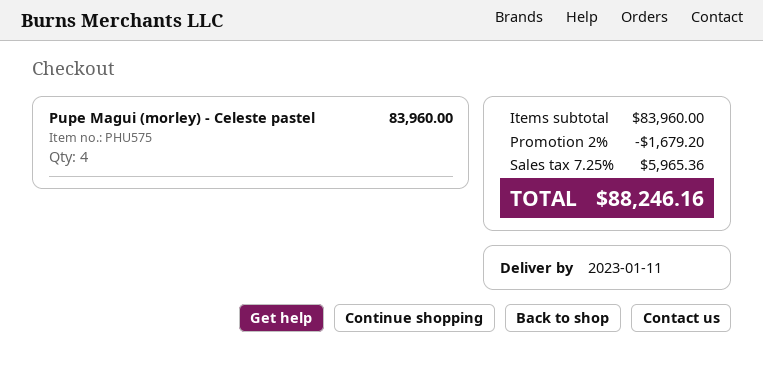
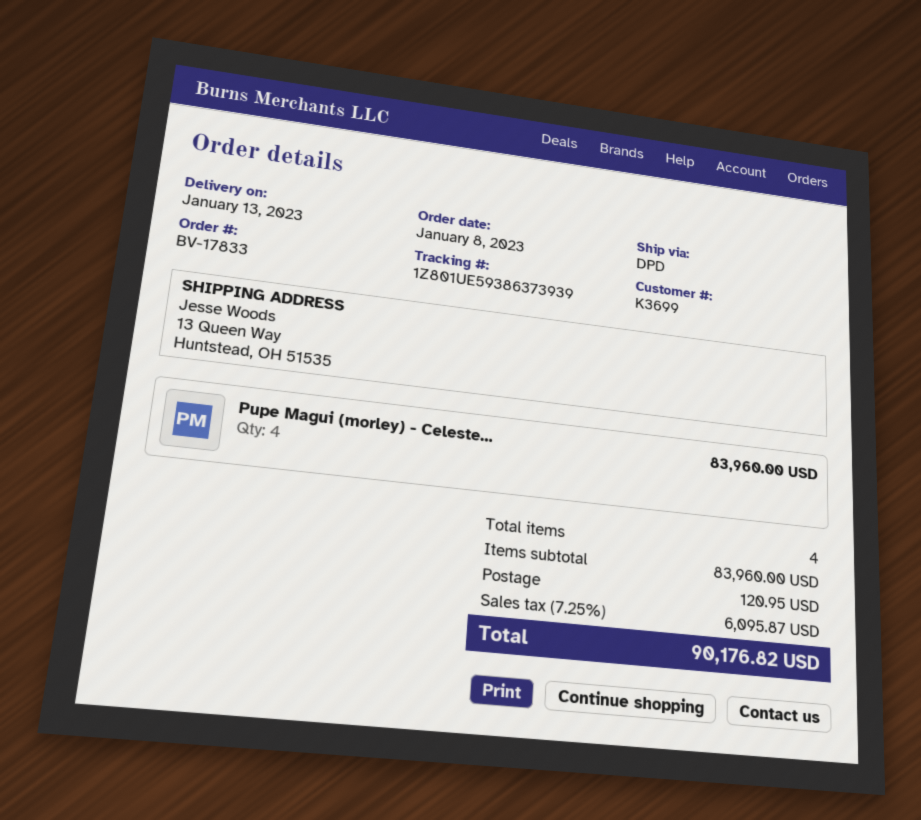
delivery date: 2023-01-11 -> 2023-01-13
discount: 2% = 1679.20 -> none
shipping: none -> 120.95
tax: 7.25% = 5965.36 -> 7.25% = 6095.87
total: 88246.16 -> 90176.82

